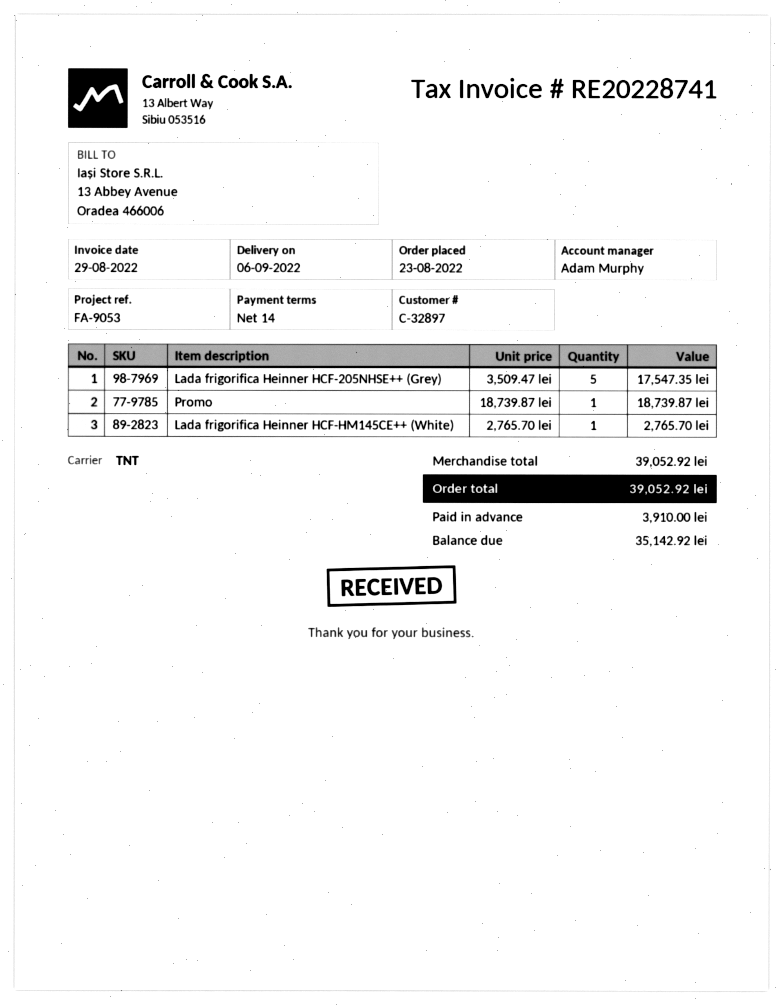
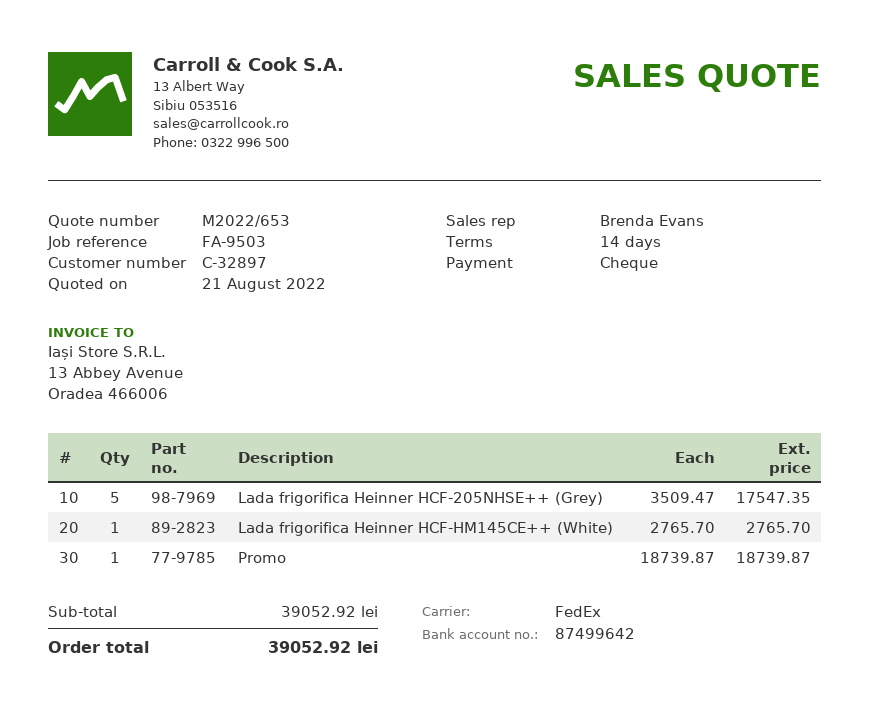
reference: FA-9053 -> FA-9503
sales rep: Adam Murphy -> Brenda Evans
shipping method: TNT -> FedEx

